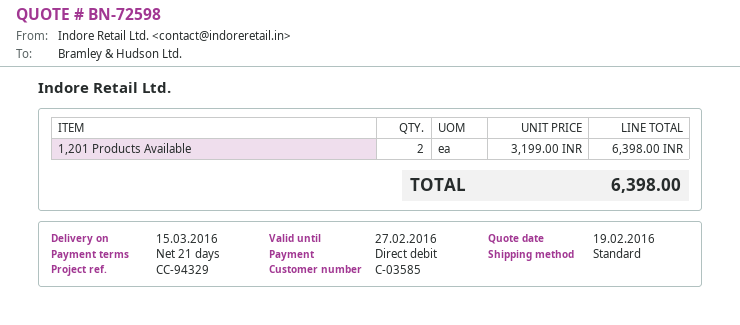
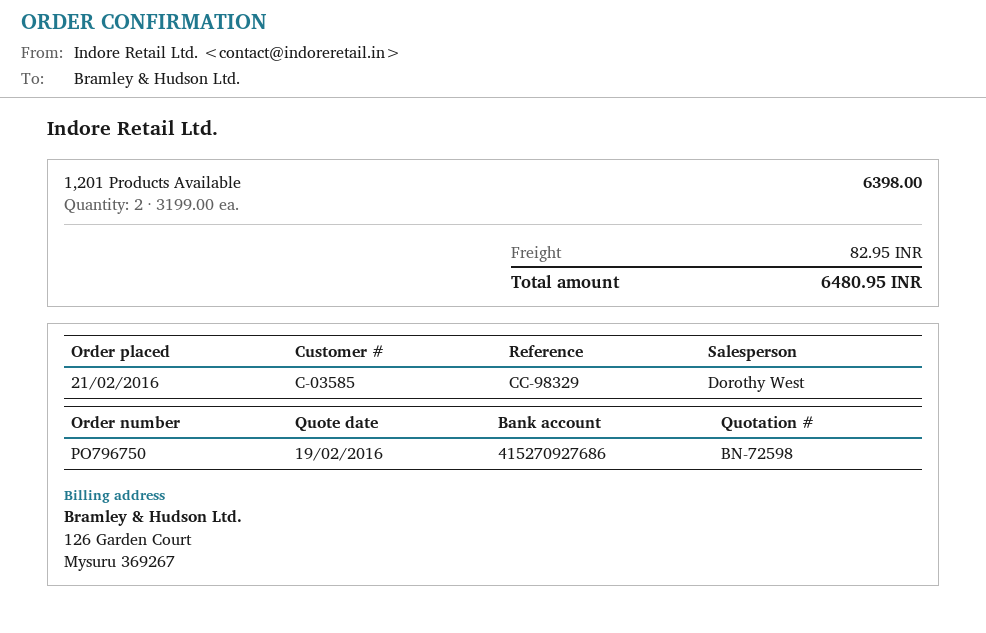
reference: CC-94329 -> CC-98329
shipping: none -> 82.95
total: 6398.00 -> 6480.95

